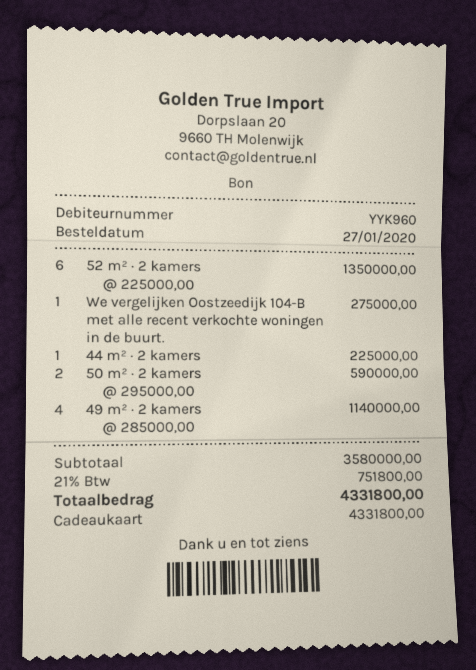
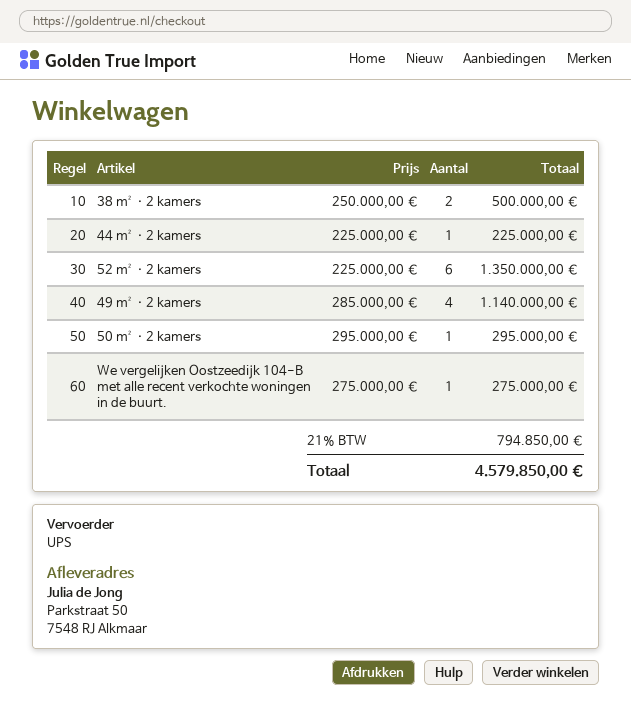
50 m² · 2 kamers: 2 x 295000.00 = 590000.00 -> 1 x 295000.00 = 295000.00
38 m² · 2 kamers: none -> 2 x 250000.00 = 500000.00
tax: 21% = 751800.00 -> 21% = 794850.00
total: 4331800.00 -> 4579850.00

